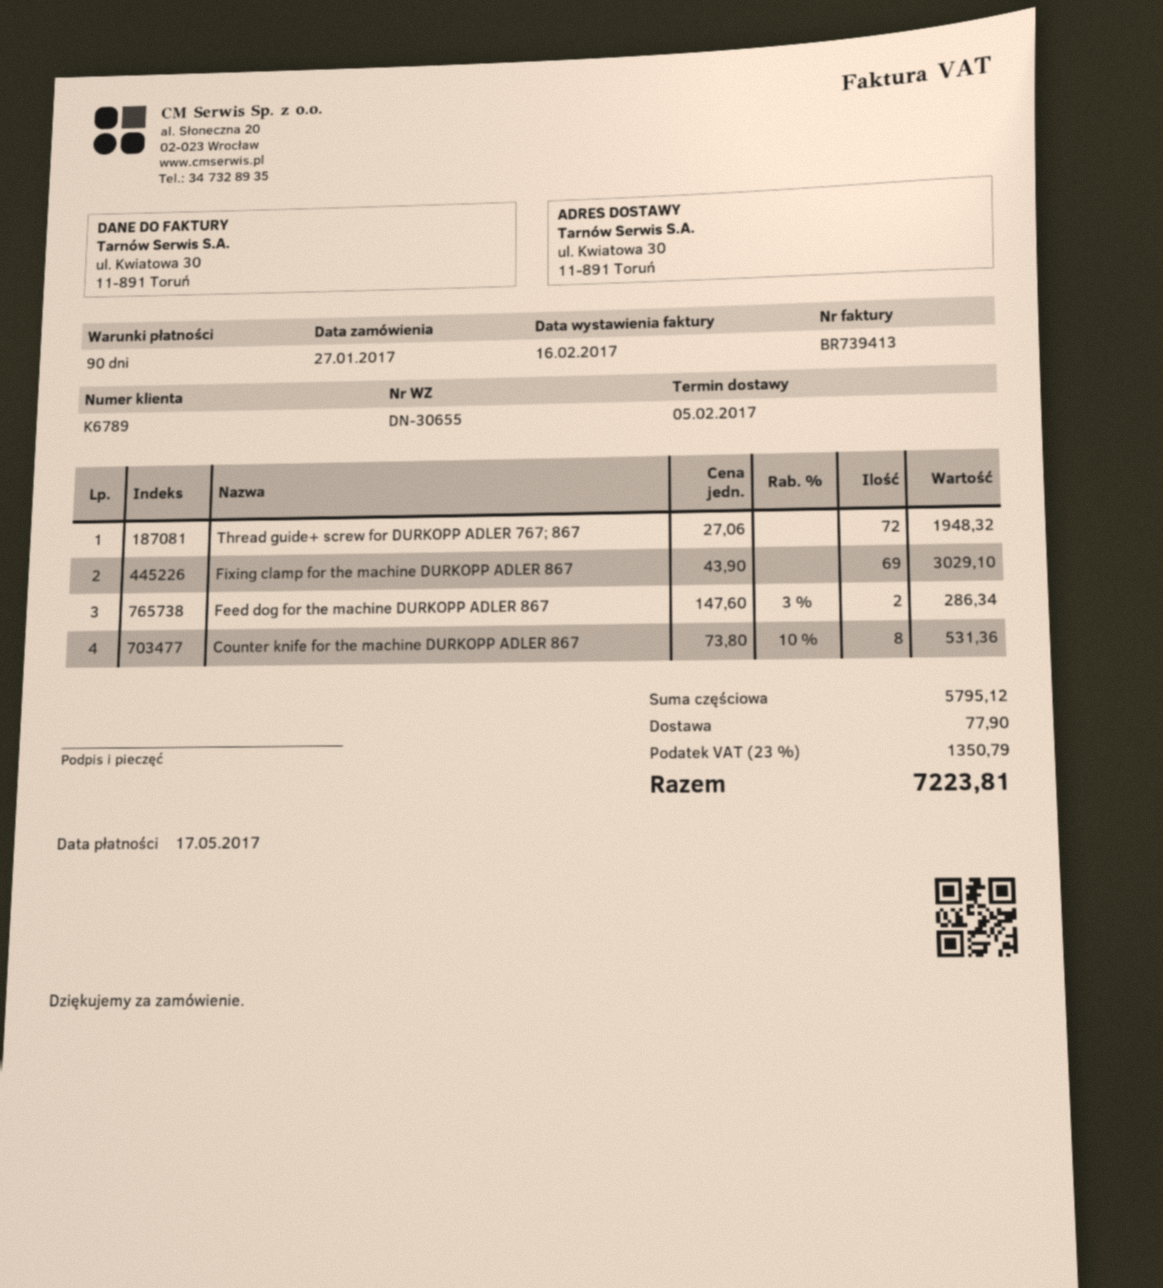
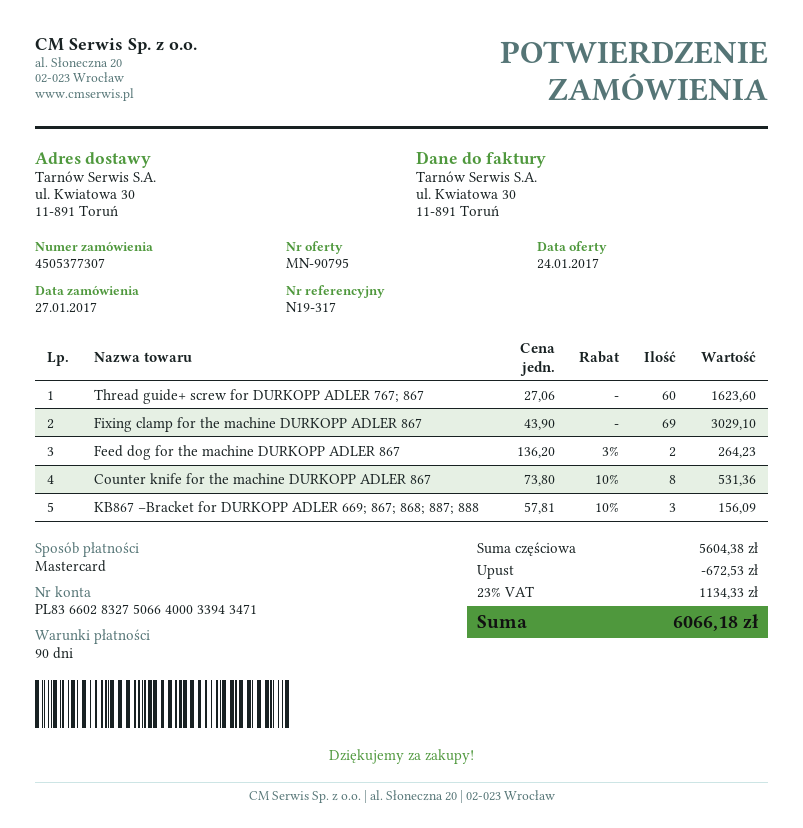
Thread guide+ screw for DURKOPP ADLER 767; 867: 72 x 27.06 = 1948.32 -> 60 x 27.06 = 1623.60
Feed dog for the machine DURKOPP ADLER 867: 2 x 147.60 - 3% = 286.34 -> 2 x 136.20 - 3% = 264.23
KB867 –Bracket for DURKOPP ADLER 669; 867; 868; 887; 888: none -> 3 x 57.81 - 10% = 156.09
subtotal: 5795.12 -> 5604.38
discount: none -> 672.53
shipping: 77.90 -> none
tax: 23% = 1350.79 -> 23% = 1134.33
total: 7223.81 -> 6066.18

